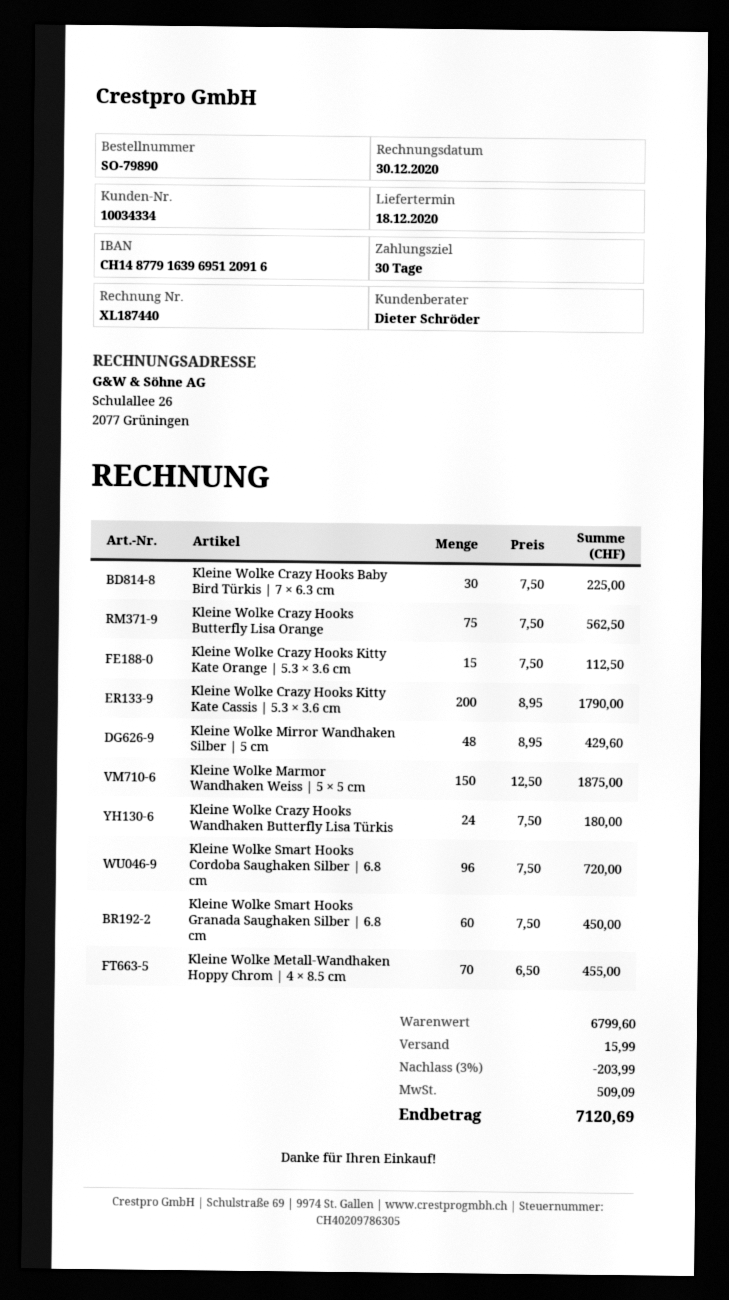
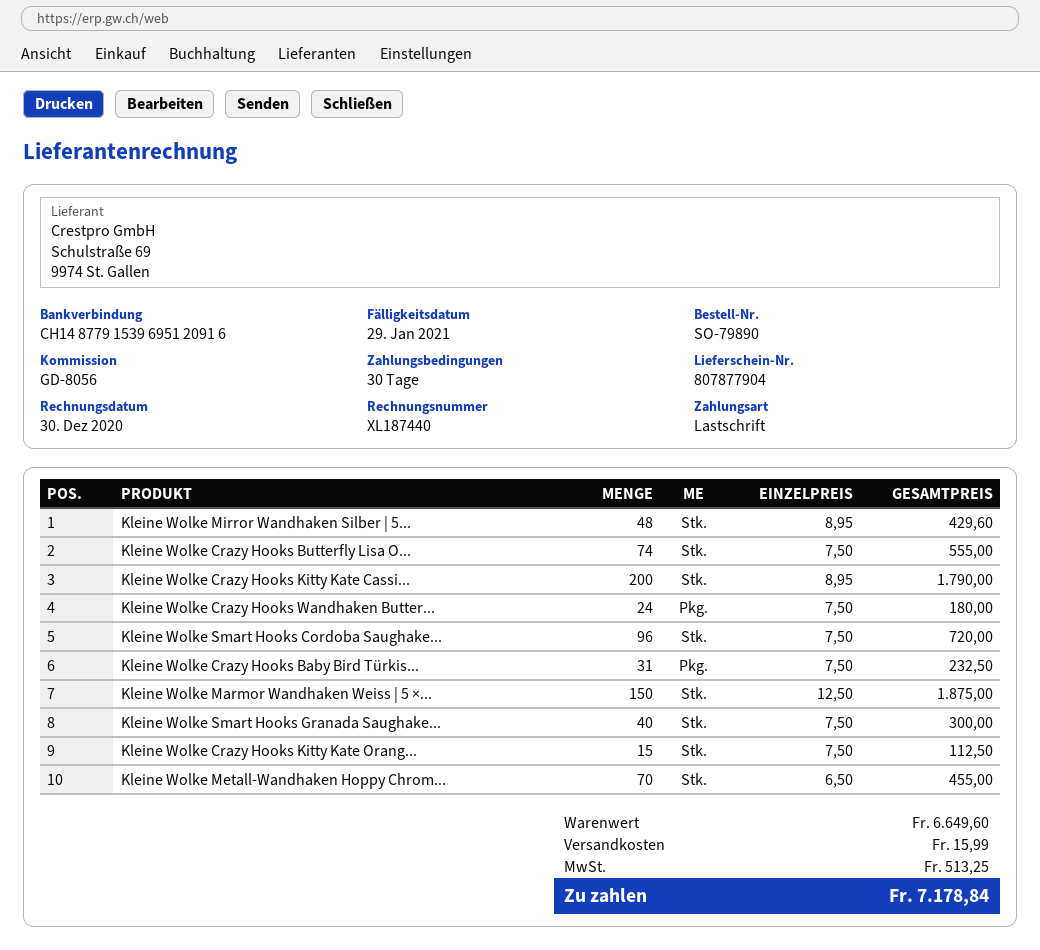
bank account: CH1487791639695120916 -> CH1487791539695120916
Kleine Wolke Crazy Hooks Baby Bird Türkis | 7 × 6.3 cm: 30 x 7.50 = 225.00 -> 31 x 7.50 = 232.50
Kleine Wolke Crazy Hooks Butterfly Lisa Orange: 75 x 7.50 = 562.50 -> 74 x 7.50 = 555.00
Kleine Wolke Smart Hooks Granada Saughaken Silber | 6.8 cm: 60 x 7.50 = 450.00 -> 40 x 7.50 = 300.00
subtotal: 6799.60 -> 6649.60
discount: 3% = 203.99 -> none
tax: 509.09 -> 513.25
total: 7120.69 -> 7178.84

